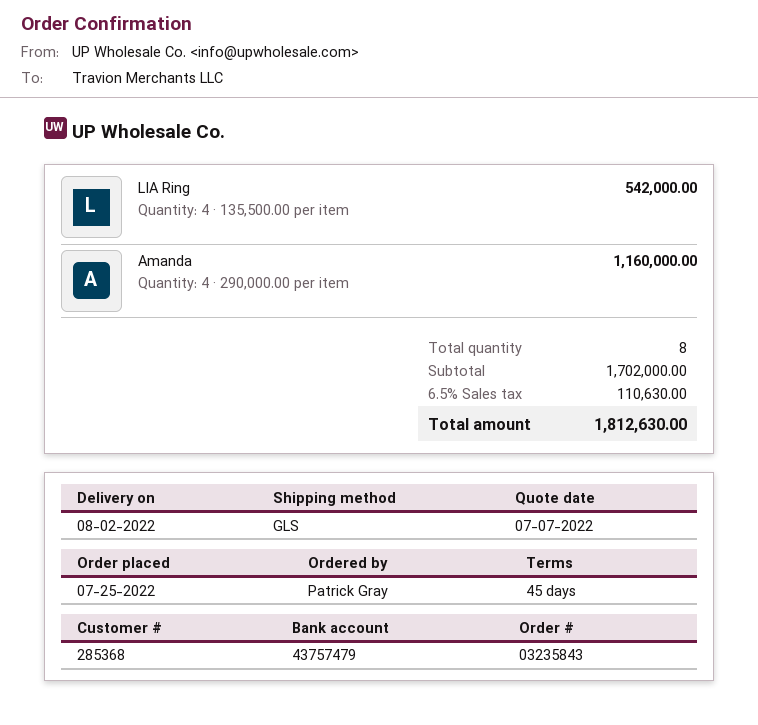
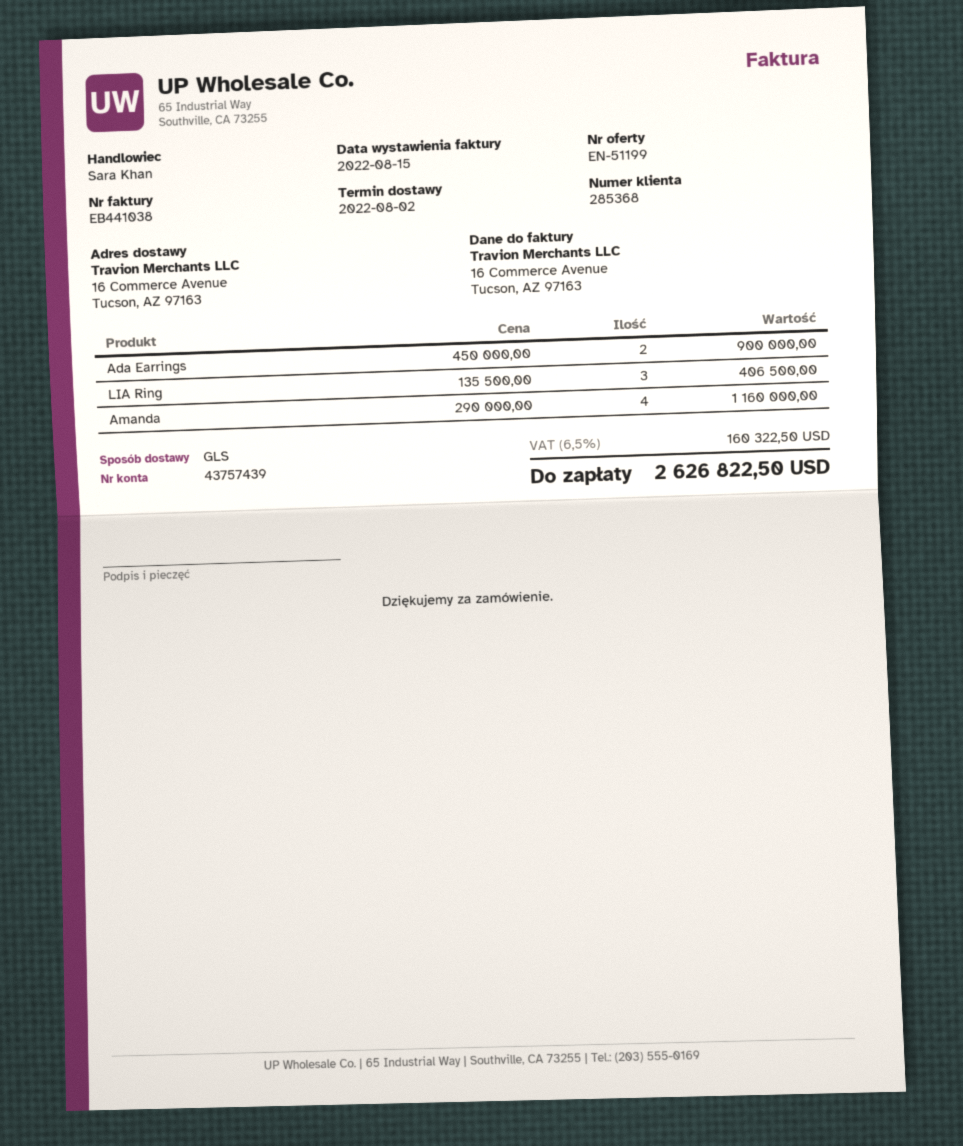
bank account: 43757479 -> 43757439
LIA Ring: 4 x 135500.00 = 542000.00 -> 3 x 135500.00 = 406500.00
Ada Earrings: none -> 2 x 450000.00 = 900000.00
tax: 6.5% = 110630.00 -> 6.5% = 160322.50
total: 1812630.00 -> 2626822.50

